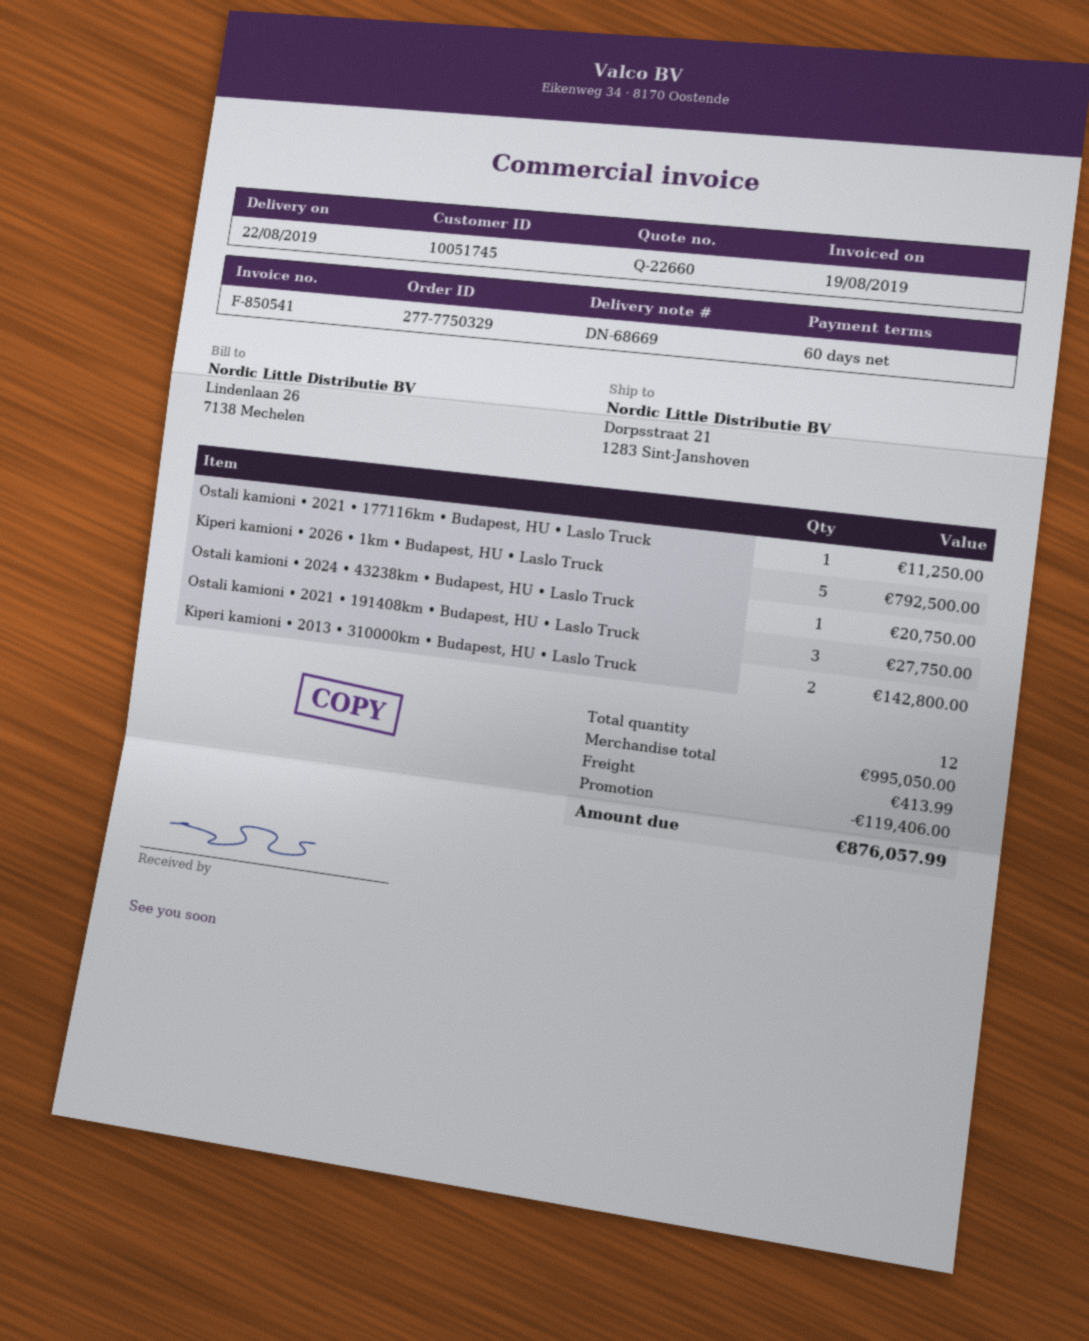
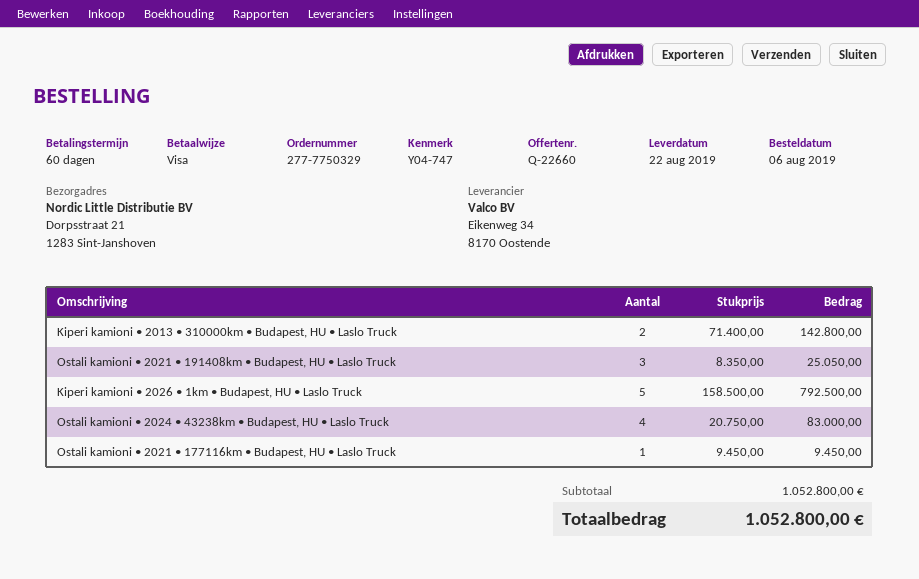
Ostali kamioni • 2021 • 177116km • Budapest, HU • Laslo Truck: 1 for 11250.00 -> 1 for 9450.00
Ostali kamioni • 2024 • 43238km • Budapest, HU • Laslo Truck: 1 for 20750.00 -> 4 for 83000.00
Ostali kamioni • 2021 • 191408km • Budapest, HU • Laslo Truck: 3 for 27750.00 -> 3 for 25050.00
subtotal: 995050.00 -> 1052800.00
discount: 119406.00 -> none
shipping: 413.99 -> none
total: 876057.99 -> 1052800.00

